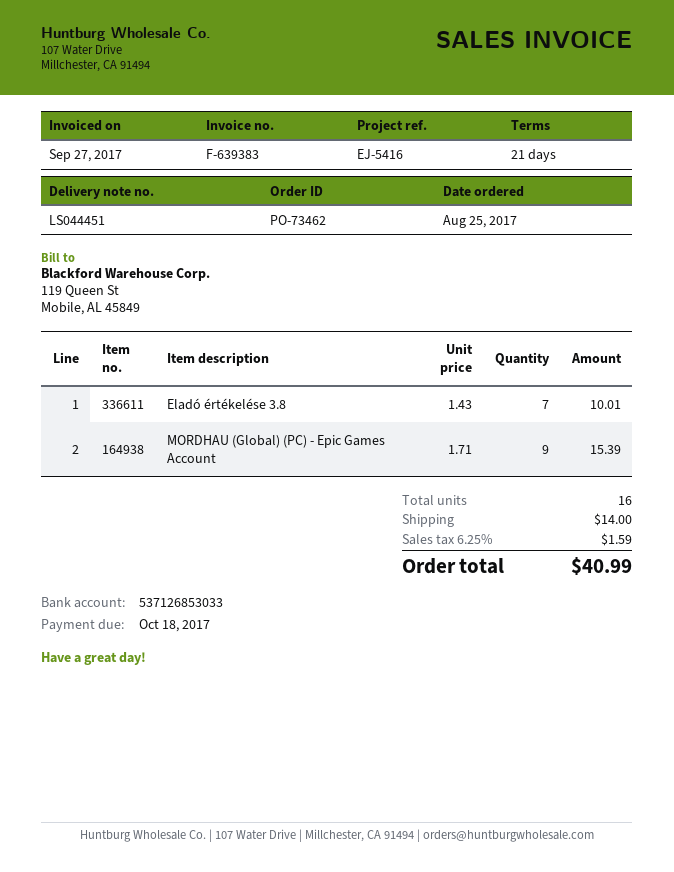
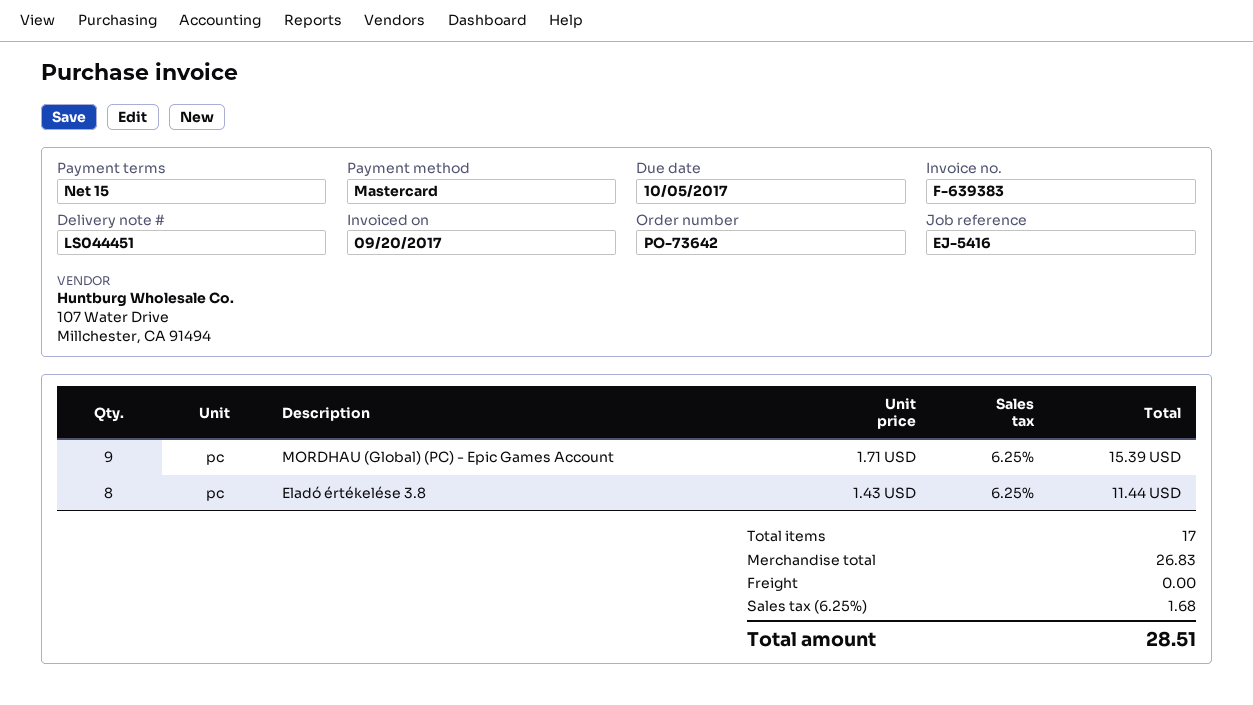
order number: PO-73462 -> PO-73642
invoice date: 2017-09-27 -> 2017-09-20
payment terms: 21 days -> 15 days
due date: 2017-10-18 -> 2017-10-05
Eladó értékelése 3.8: 7 x 1.43 = 10.01 -> 8 x 1.43 = 11.44
total quantity: 16 -> 17
shipping: 14.00 -> 0.00
tax: 6.25% = 1.59 -> 6.25% = 1.68
total: 40.99 -> 28.51

